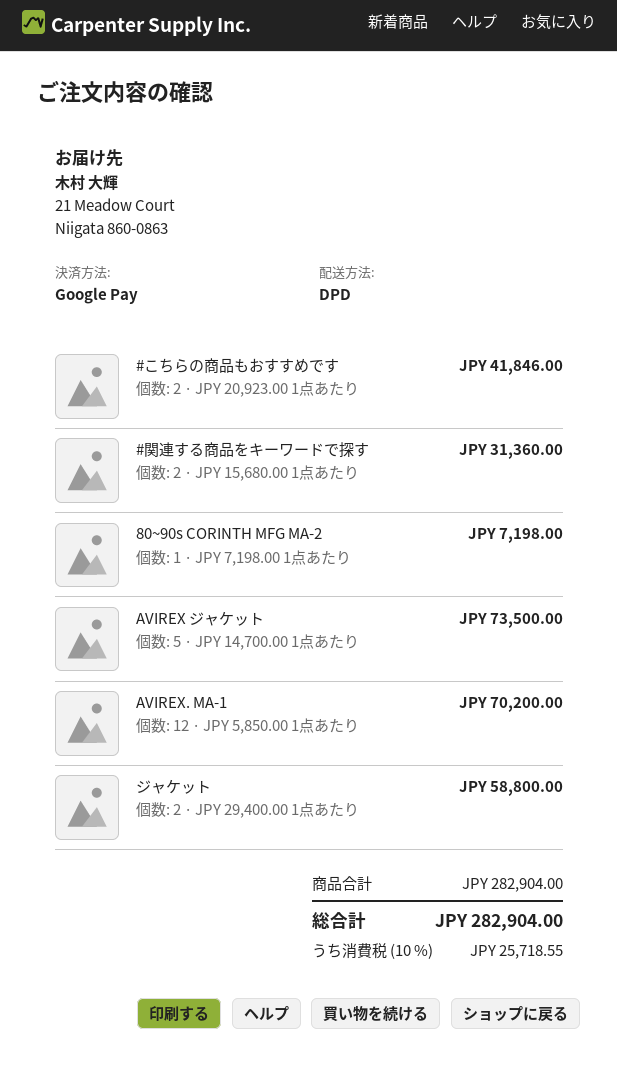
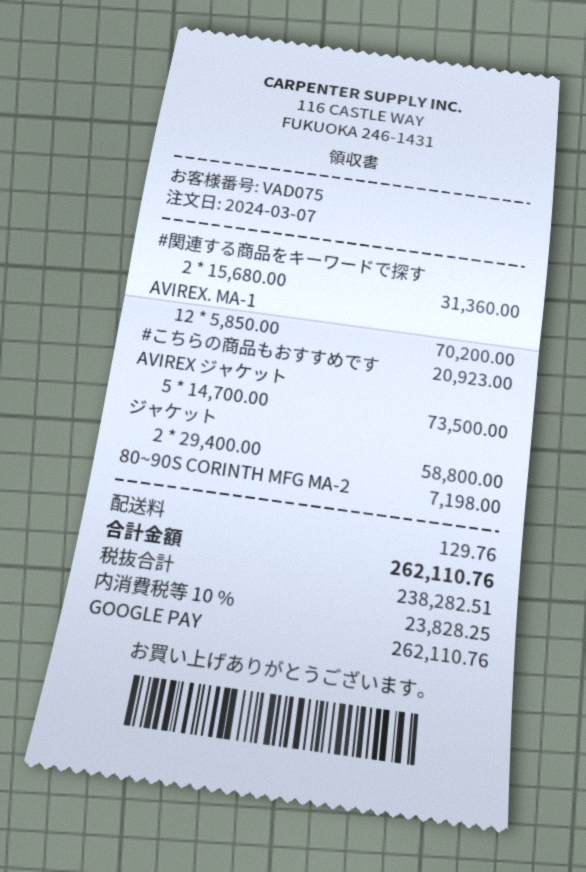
#こちらの商品もおすすめです: 2 x 20923.00 = 41846.00 -> 1 x 20923.00 = 20923.00
shipping: none -> 129.76
tax: 10% = 25718.55 -> 10% = 23828.25
total: 282904.00 -> 262110.76

